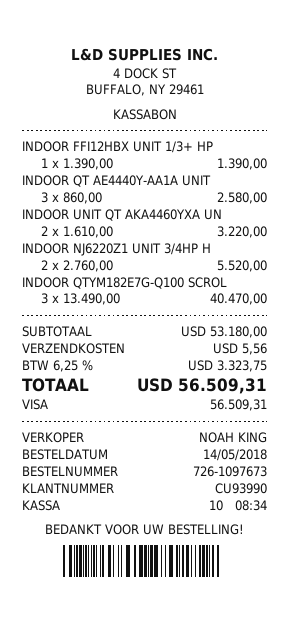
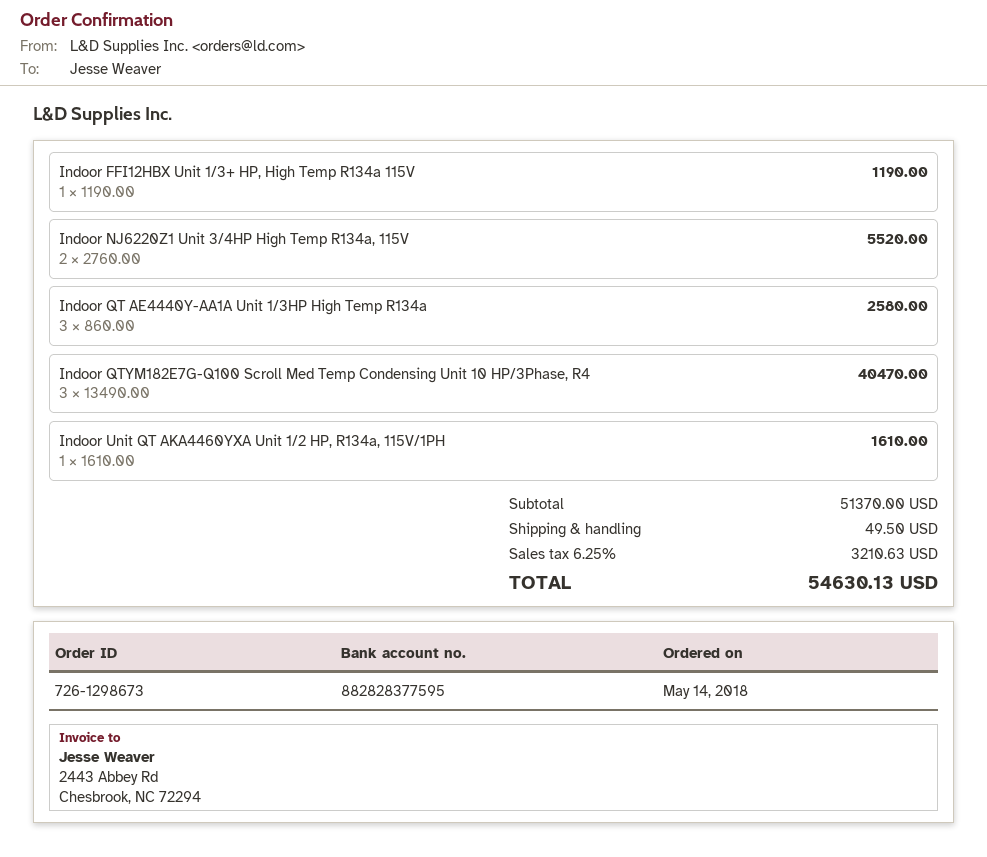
order number: 726-1097673 -> 726-1298673
INDOOR FFI12HBX UNIT 1/3+ HP: 1 x 1390.00 = 1390.00 -> 1 x 1190.00 = 1190.00
INDOOR UNIT QT AKA4460YXA UN: 2 x 1610.00 = 3220.00 -> 1 x 1610.00 = 1610.00
subtotal: 53180.00 -> 51370.00
shipping: 5.56 -> 49.50
tax: 6.25% = 3323.75 -> 6.25% = 3210.63
total: 56509.31 -> 54630.13

